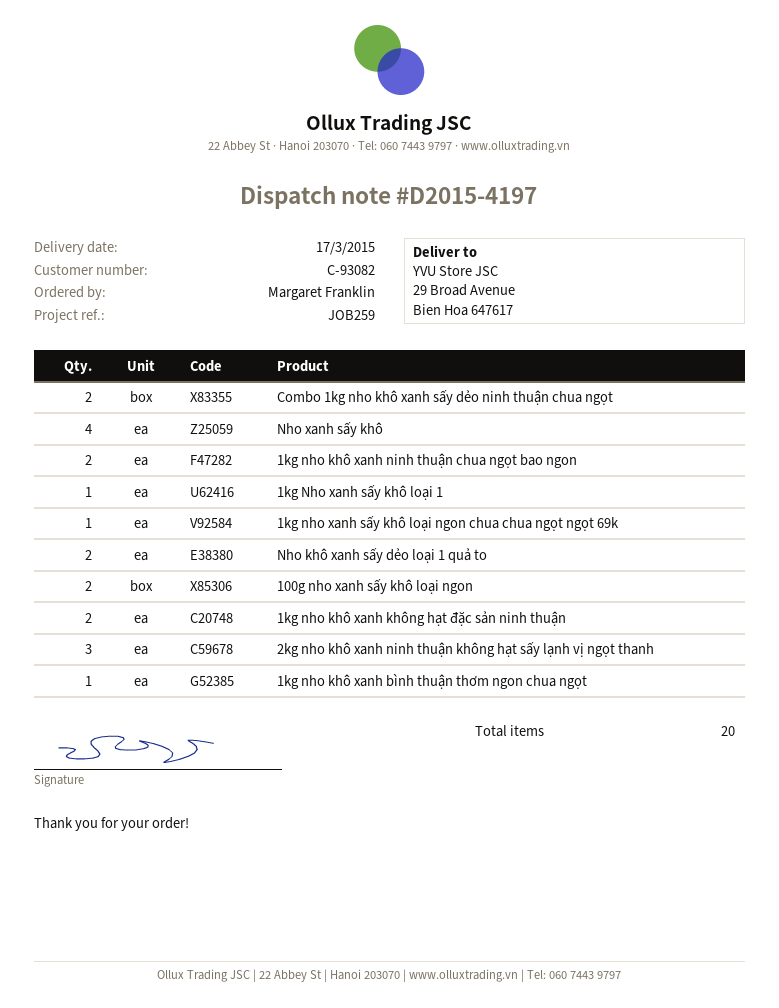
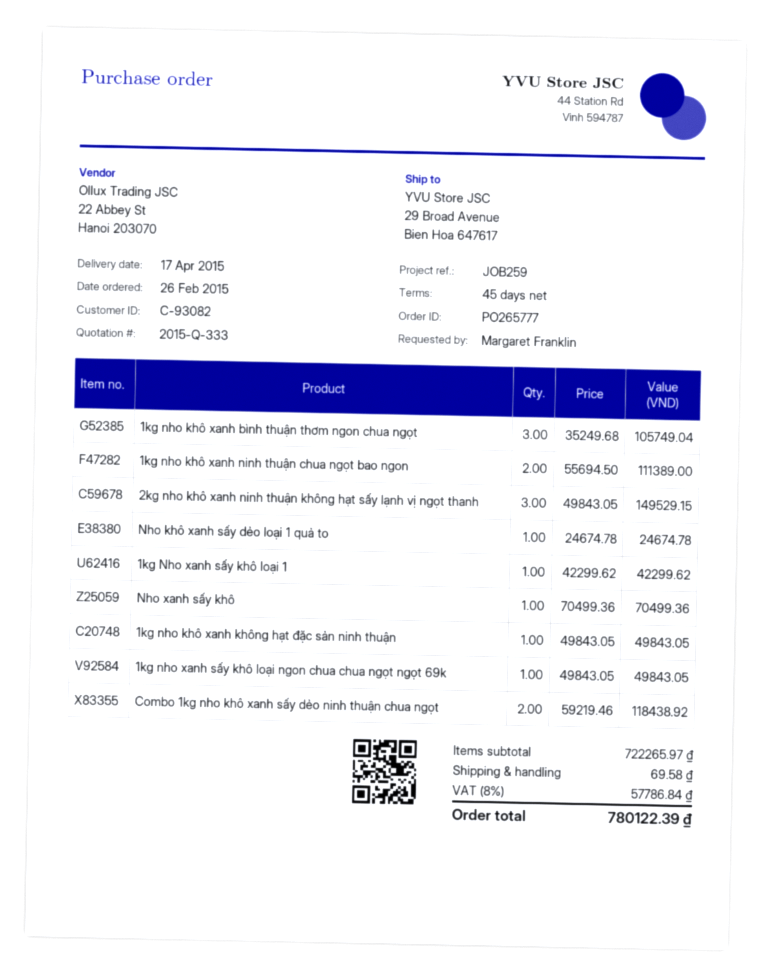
delivery date: 2015-03-17 -> 2015-04-17
Nho xanh sấy khô: 4 -> 1
Nho khô xanh sấy dẻo loại 1 quả to: 2 -> 1
100g nho xanh sấy khô loại ngon: 2 -> none
1kg nho khô xanh không hạt đặc sản ninh thuận: 2 -> 1
1kg nho khô xanh bình thuận thơm ngon chua ngọt: 1 -> 3

